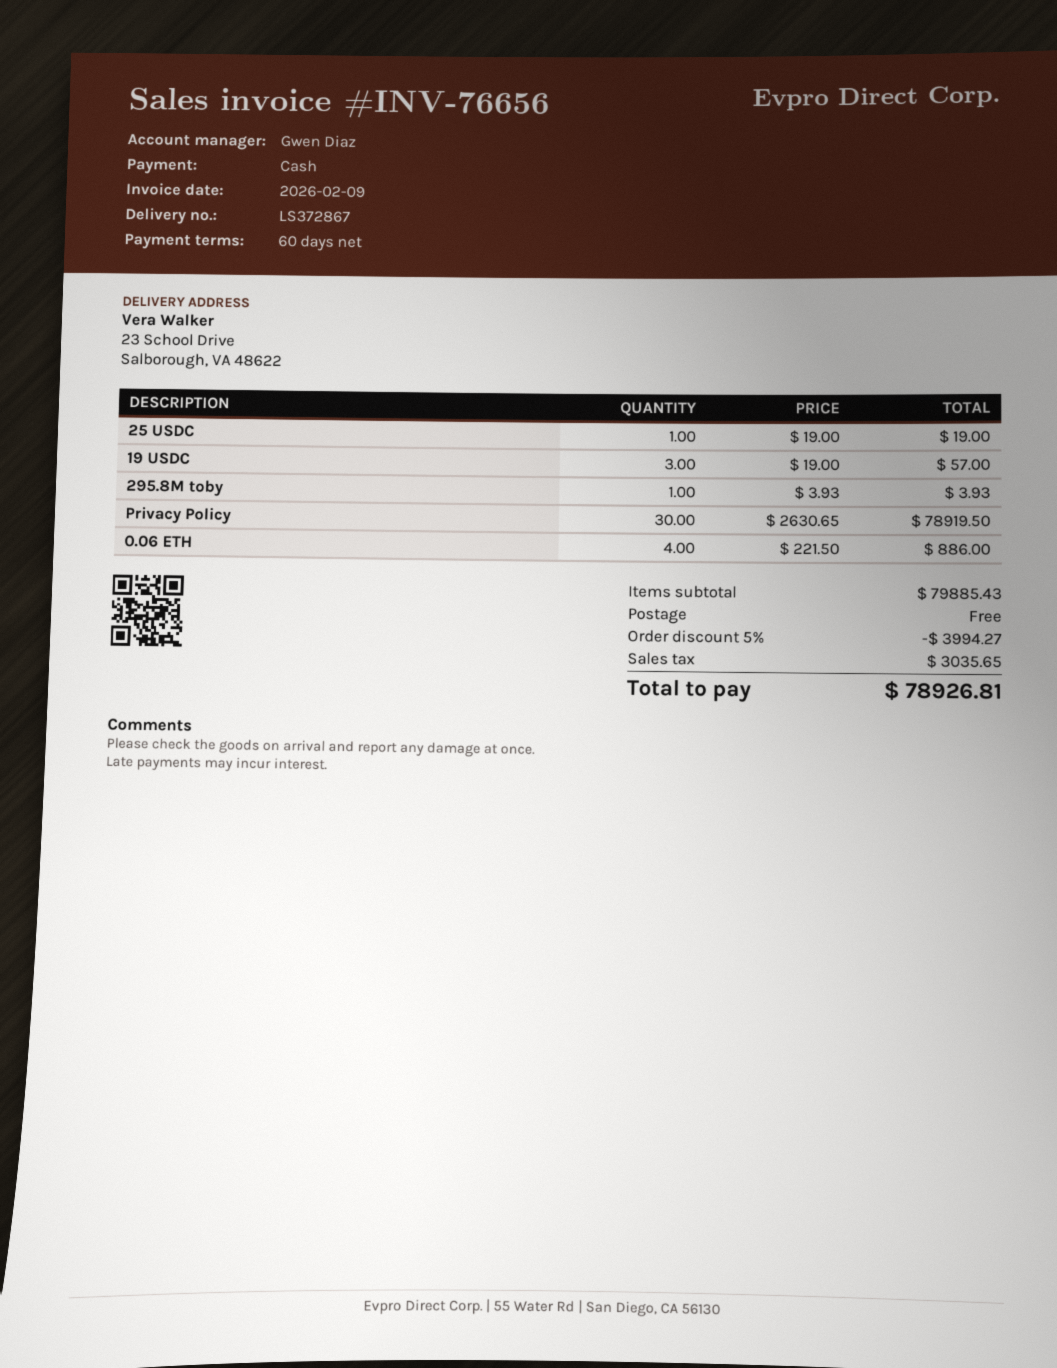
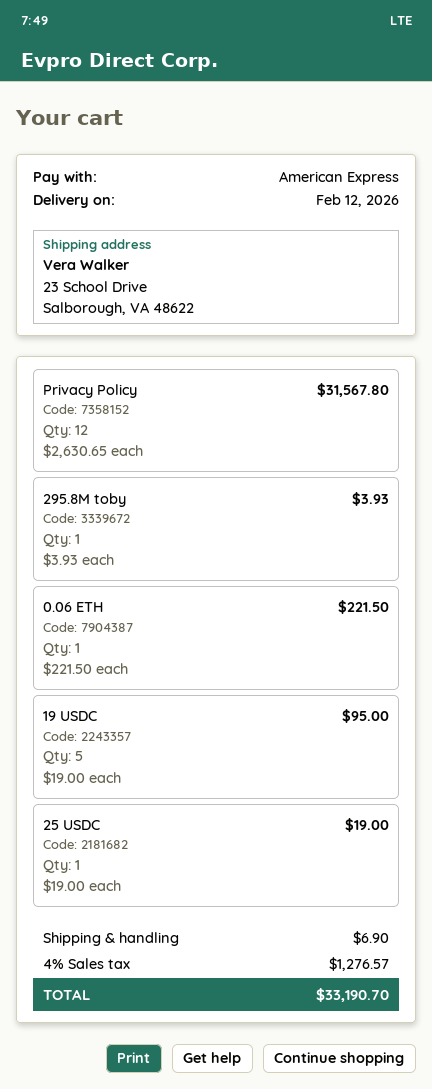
payment method: cash -> American Express
19 USDC: 3 x 19.00 = 57.00 -> 5 x 19.00 = 95.00
Privacy Policy: 30 x 2630.65 = 78919.50 -> 12 x 2630.65 = 31567.80
0.06 ETH: 4 x 221.50 = 886.00 -> 1 x 221.50 = 221.50
discount: 5% = 3994.27 -> none
shipping: 0.00 -> 6.90
tax: 3035.65 -> 1276.57
total: 78926.81 -> 33190.70

